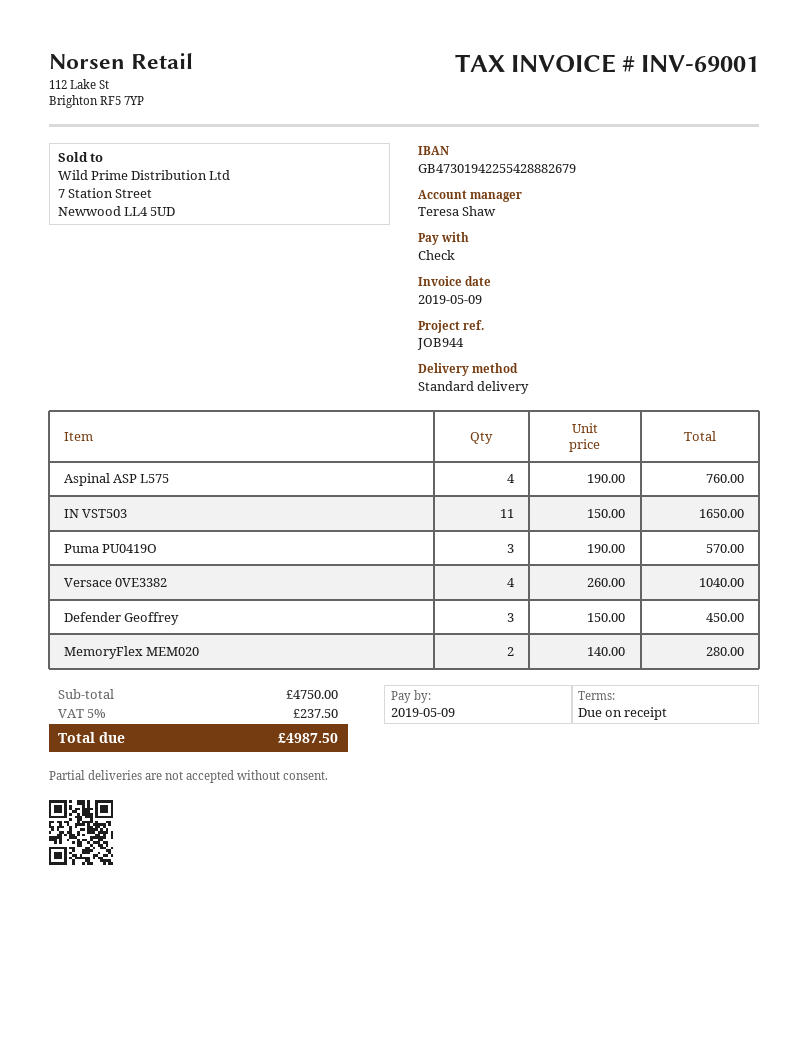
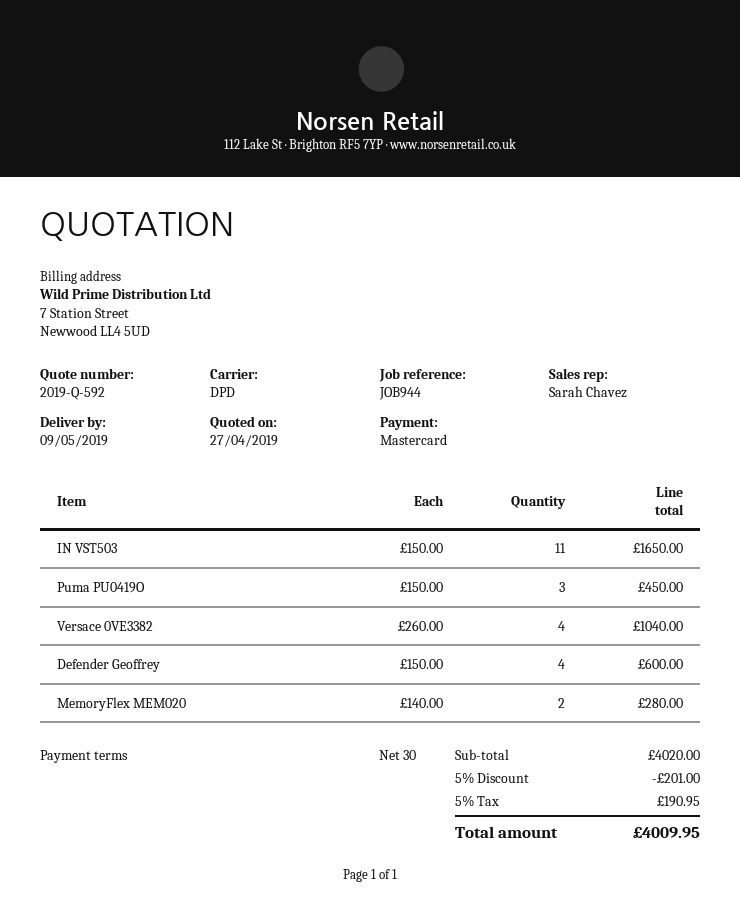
payment terms: on receipt -> 30 days
sales rep: Teresa Shaw -> Sarah Chavez
payment method: cheque -> Mastercard
shipping method: standard -> DPD
Aspinal ASP L575: 4 x 190.00 = 760.00 -> none
Puma PU0419O: 3 x 190.00 = 570.00 -> 3 x 150.00 = 450.00
Defender Geoffrey: 3 x 150.00 = 450.00 -> 4 x 150.00 = 600.00
subtotal: 4750.00 -> 4020.00
discount: none -> 5% = 201.00
tax: 5% = 237.50 -> 5% = 190.95
total: 4987.50 -> 4009.95

